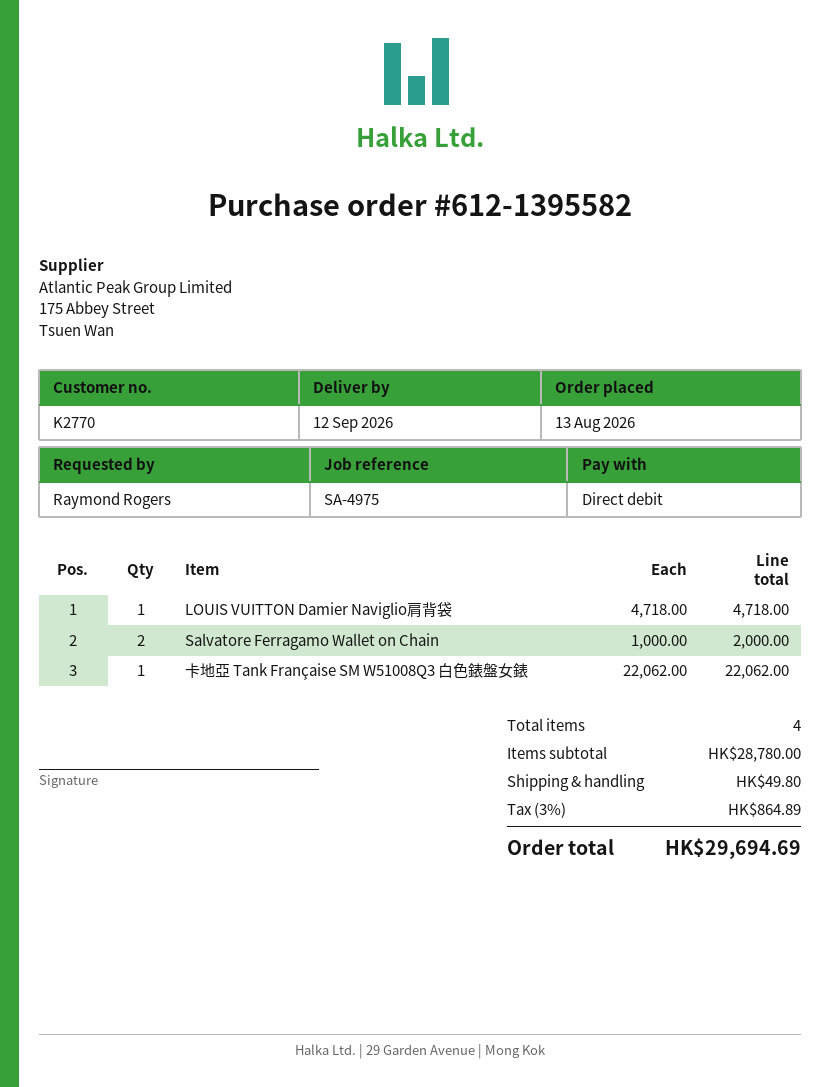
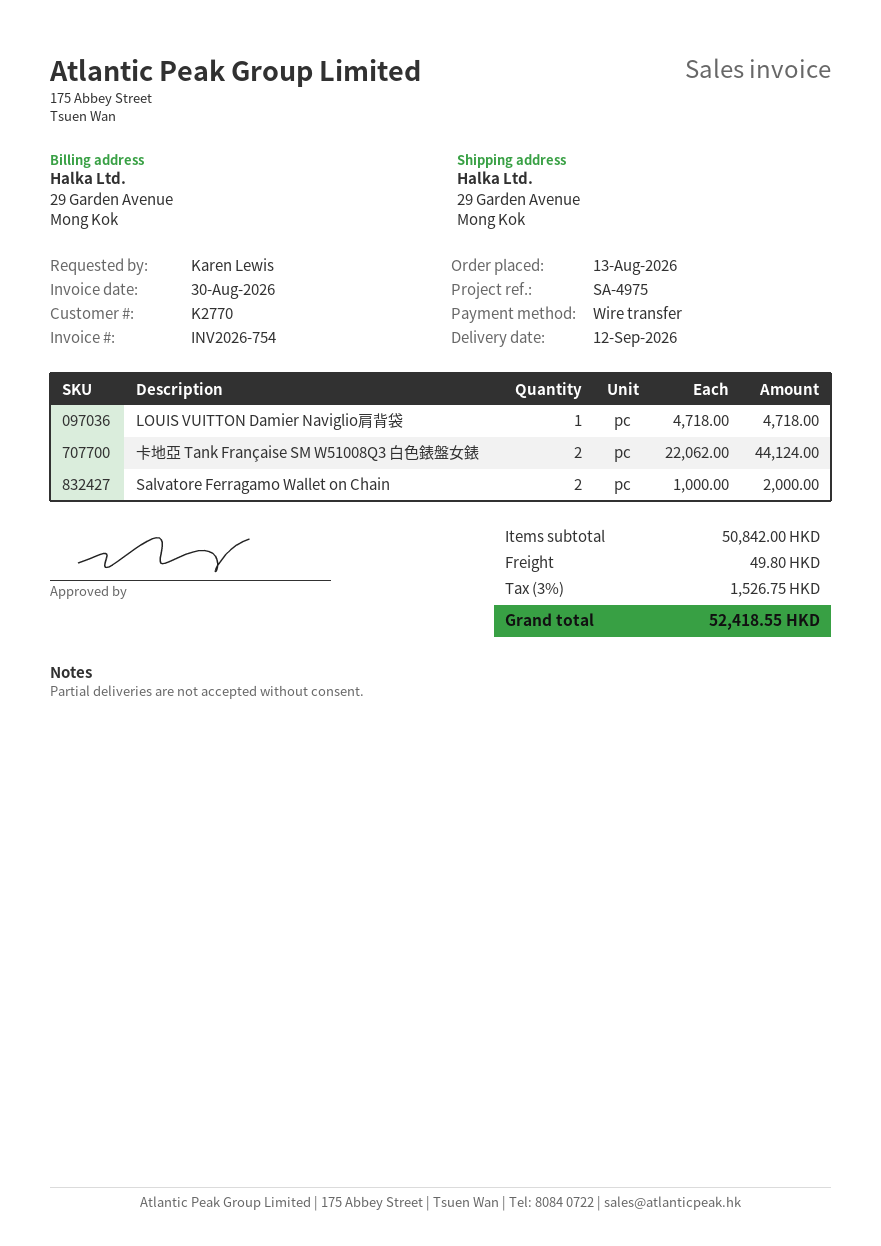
ordered by: Raymond Rogers -> Karen Lewis
payment method: direct debit -> bank transfer
卡地亞 Tank Française SM W51008Q3 白色錶盤女錶: 1 x 22062.00 = 22062.00 -> 2 x 22062.00 = 44124.00
subtotal: 28780.00 -> 50842.00
tax: 3% = 864.89 -> 3% = 1526.75
total: 29694.69 -> 52418.55

